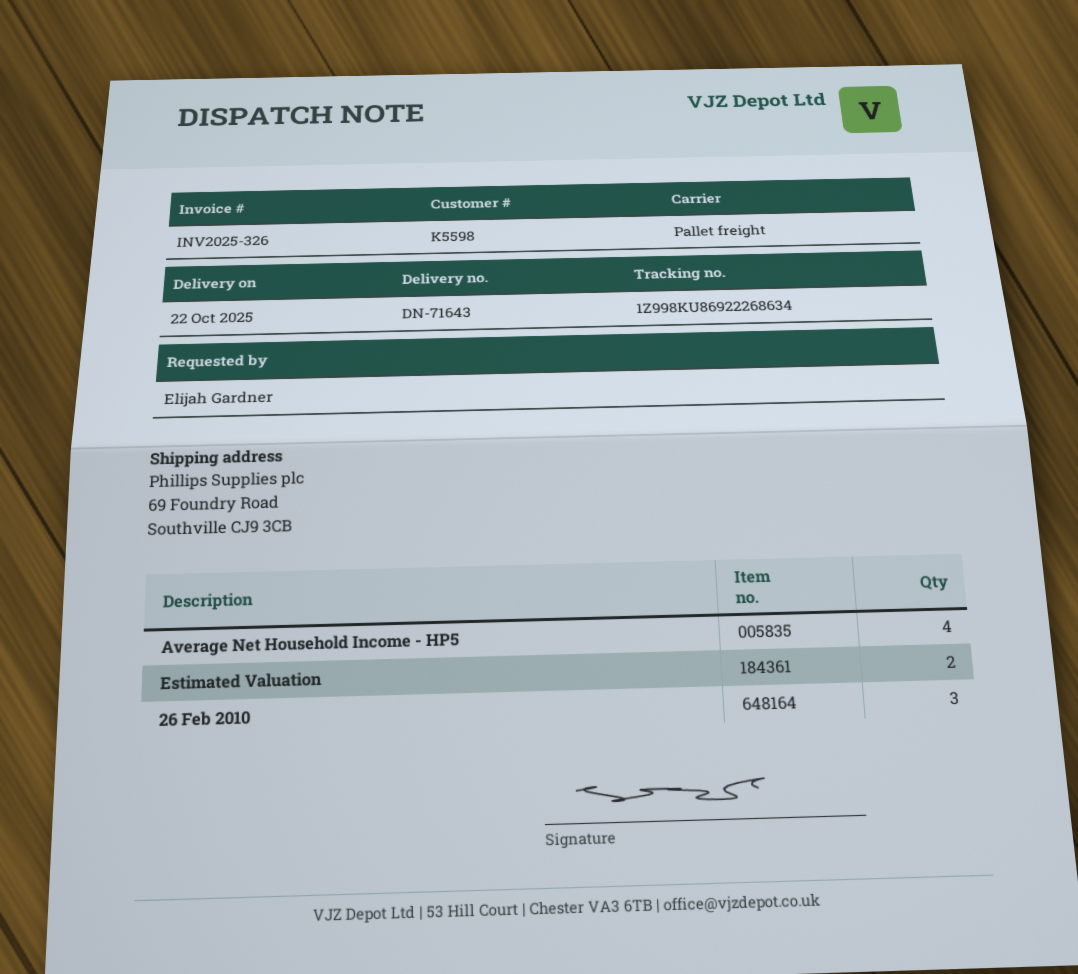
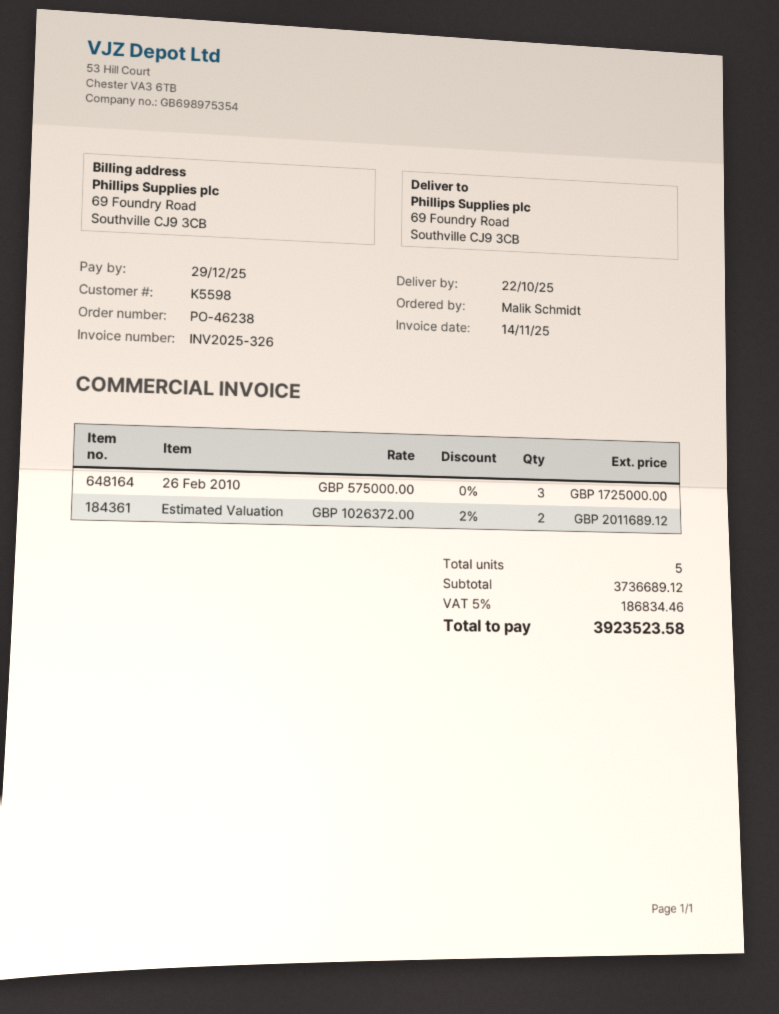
ordered by: Elijah Gardner -> Malik Schmidt
Average Net Household Income - HP5: 4 -> none

